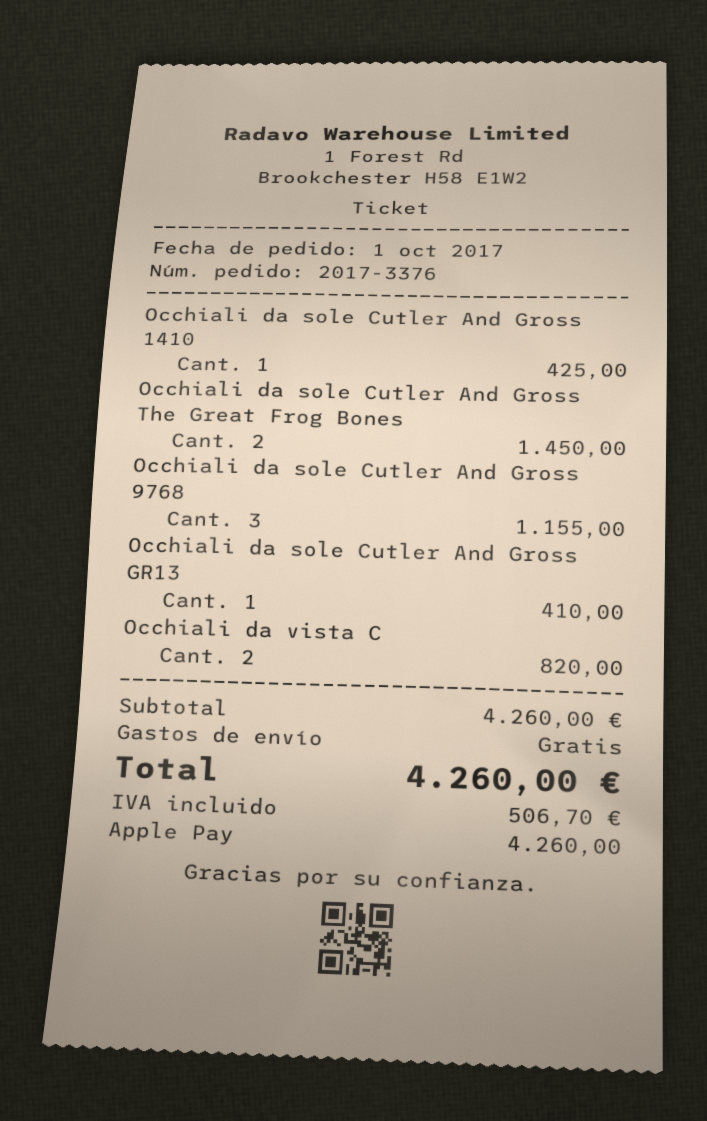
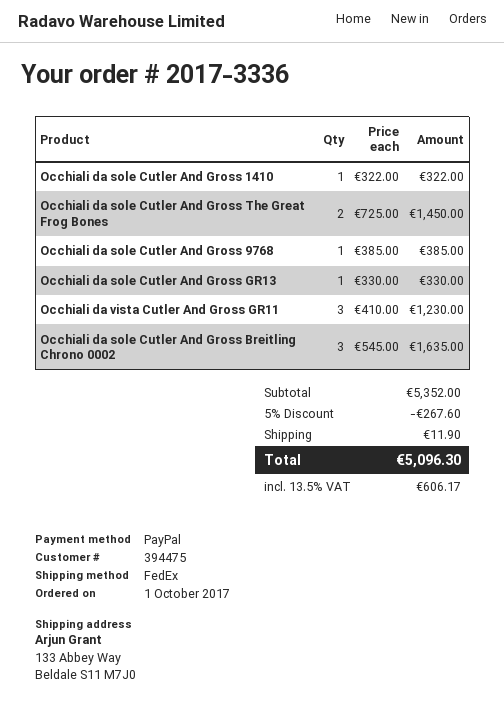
order number: 2017-3376 -> 2017-3336
payment method: Apple Pay -> PayPal
Occhiali da sole Cutler And Gross 1410: 1 for 425.00 -> 1 for 322.00
Occhiali da sole Cutler And Gross 9768: 3 for 1155.00 -> 1 for 385.00
Occhiali da sole Cutler And Gross GR13: 1 for 410.00 -> 1 for 330.00
Occhiali da vista C: 2 for 820.00 -> 3 for 1230.00
Occhiali da sole Cutler And Gross Breitling Chrono 0002: none -> 3 for 1635.00
subtotal: 4260.00 -> 5352.00
discount: none -> 5% = 267.60
shipping: 0.00 -> 11.90
tax: 506.70 -> 606.17
total: 4260.00 -> 5096.30

